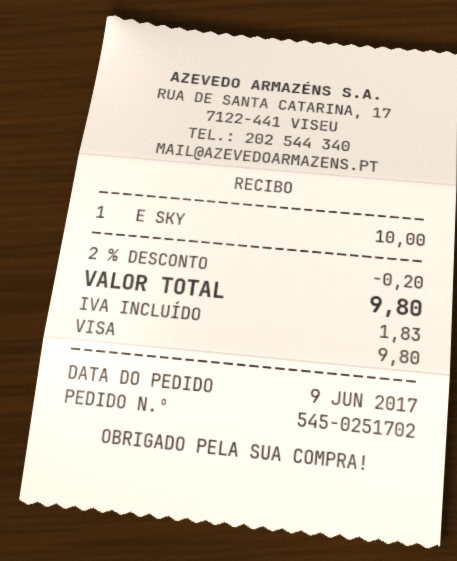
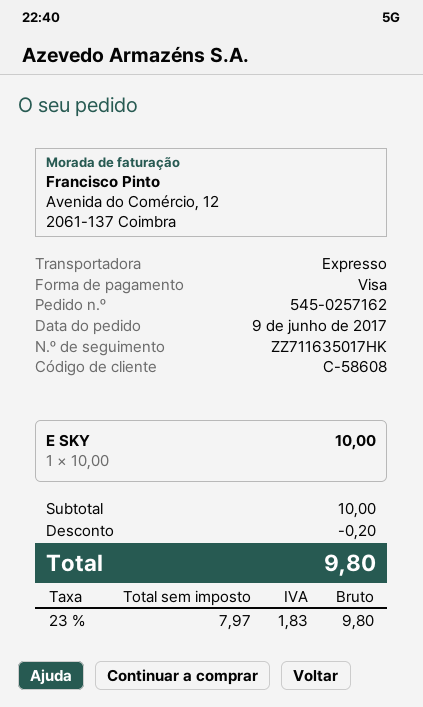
order number: 545-0251702 -> 545-0257162

